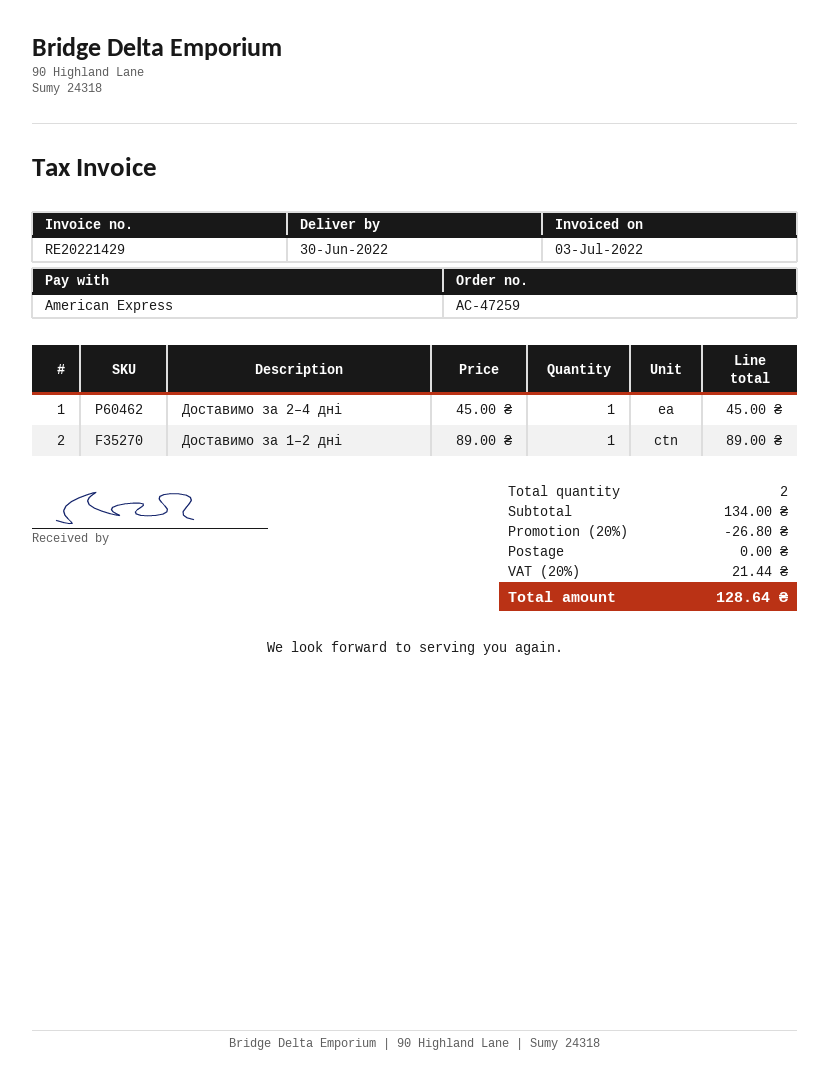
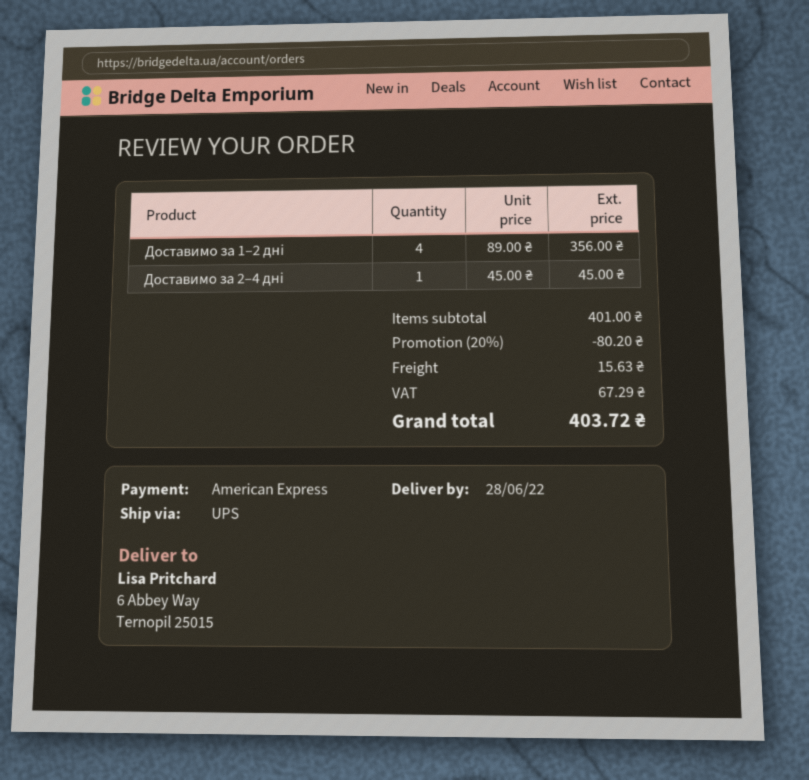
delivery date: 2022-06-30 -> 2022-06-28
Доставимо за 1–2 дні: 1 x 89.00 = 89.00 -> 4 x 89.00 = 356.00
subtotal: 134.00 -> 401.00
discount: 20% = 26.80 -> 20% = 80.20
shipping: 0.00 -> 15.63
tax: 21.44 -> 67.29
total: 128.64 -> 403.72

